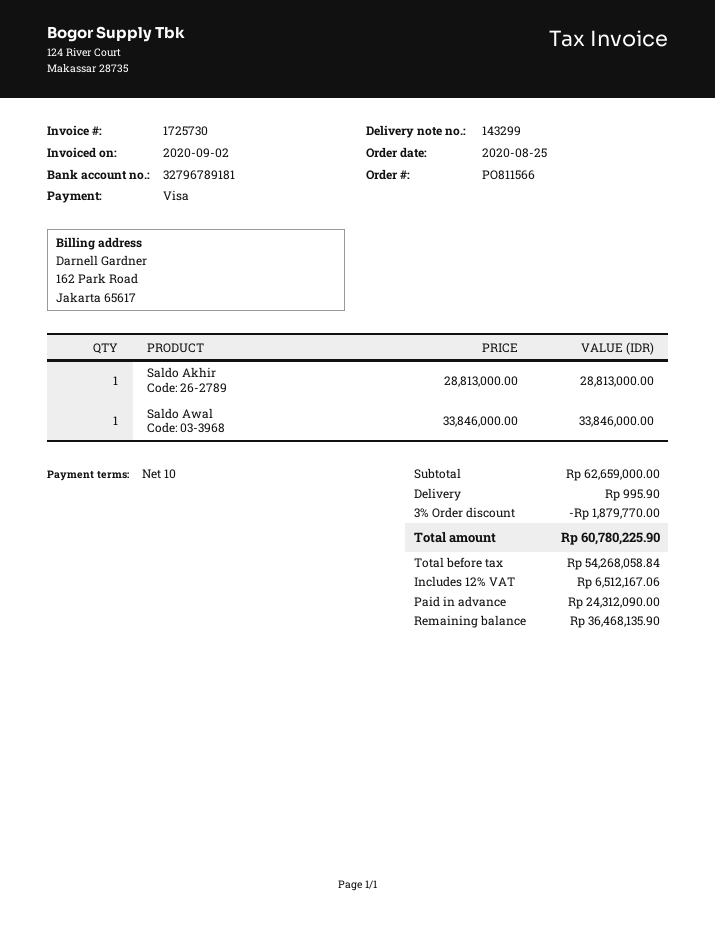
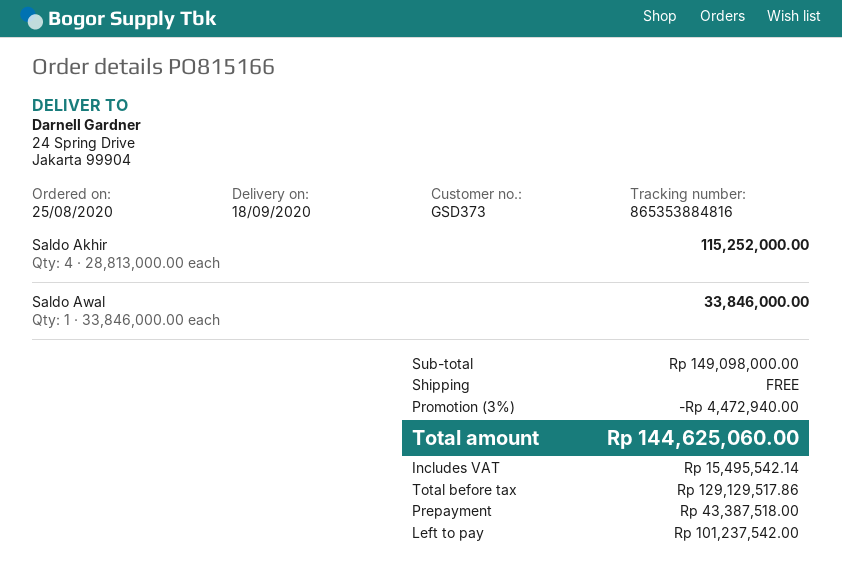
order number: PO811566 -> PO815166
Saldo Akhir: 1 x 28813000.00 = 28813000.00 -> 4 x 28813000.00 = 115252000.00
subtotal: 62659000.00 -> 149098000.00
discount: 3% = 1879770.00 -> 3% = 4472940.00
shipping: 995.90 -> 0.00
net: 54268058.84 -> 129129517.86
tax: 6512167.06 -> 15495542.14
total: 60780225.90 -> 144625060.00
deposit: 24312090.00 -> 43387518.00
balance: 36468135.90 -> 101237542.00

